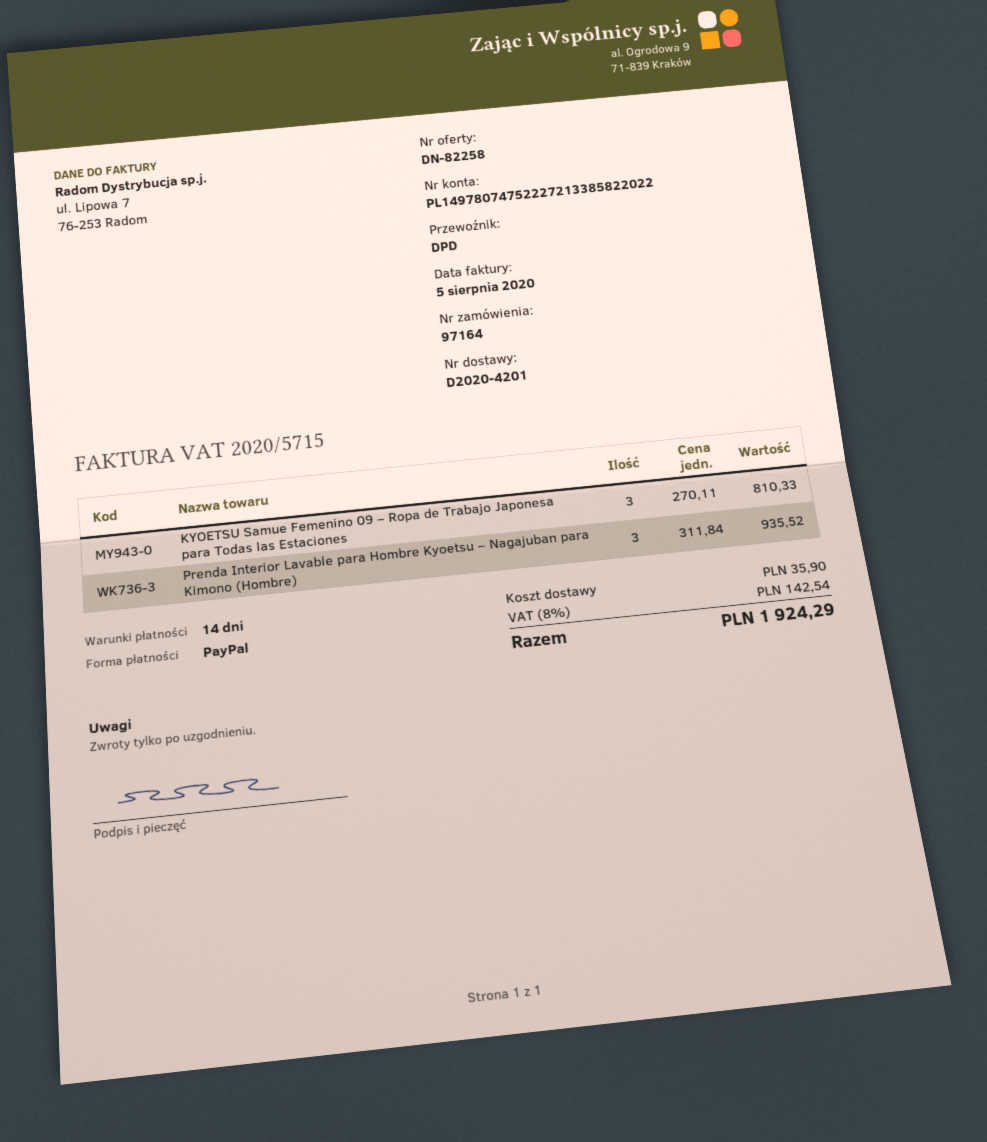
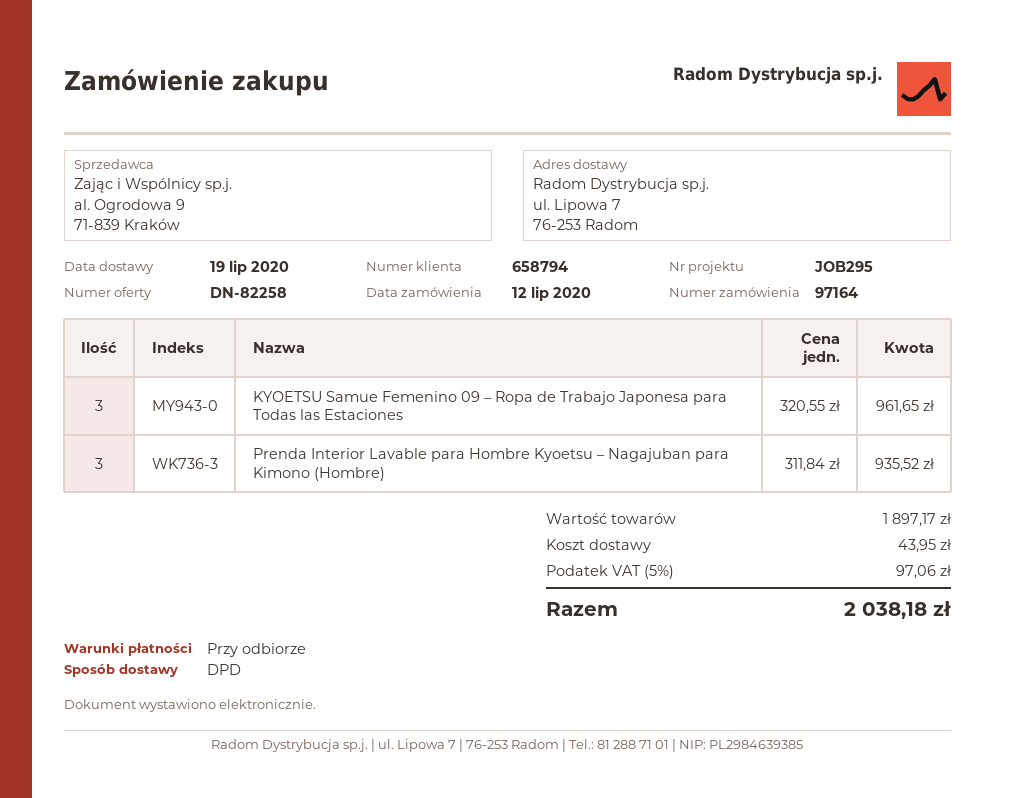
payment terms: 14 days -> on receipt
KYOETSU Samue Femenino 09 – Ropa de Trabajo Japonesa para Todas las Estaciones: 3 x 270.11 = 810.33 -> 3 x 320.55 = 961.65
shipping: 35.90 -> 43.95
tax: 8% = 142.54 -> 5% = 97.06
total: 1924.29 -> 2038.18

